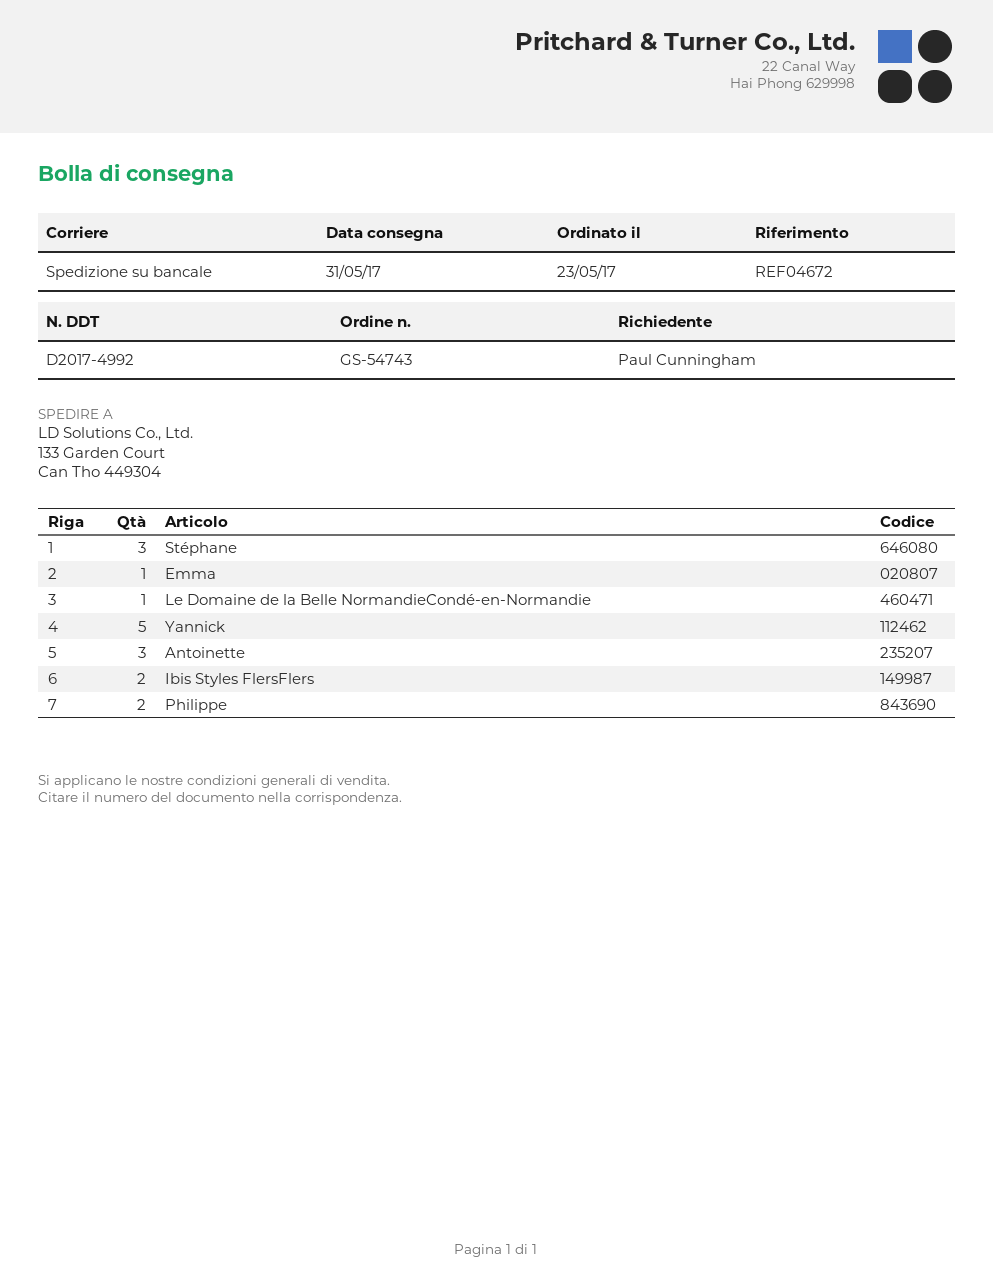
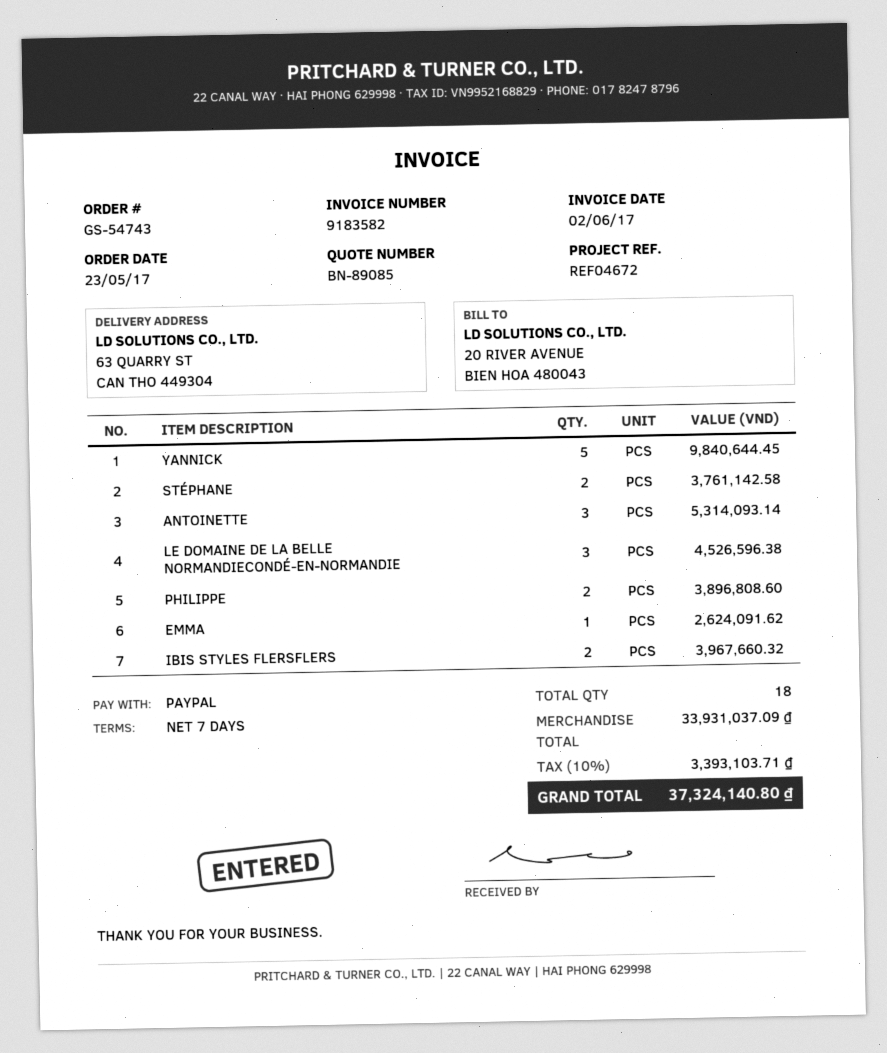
ship to: 133 Garden Court, Can Tho 449304 -> 63 QUARRY ST, CAN THO 449304
Stéphane: 3 -> 2
Le Domaine de la Belle NormandieCondé-en-Normandie: 1 -> 3

